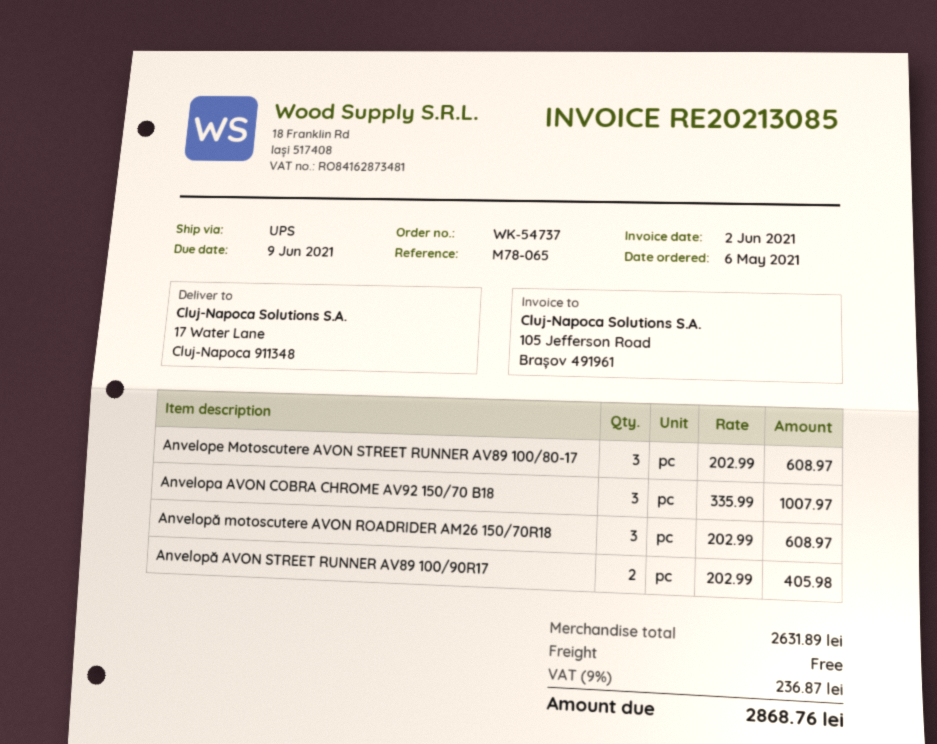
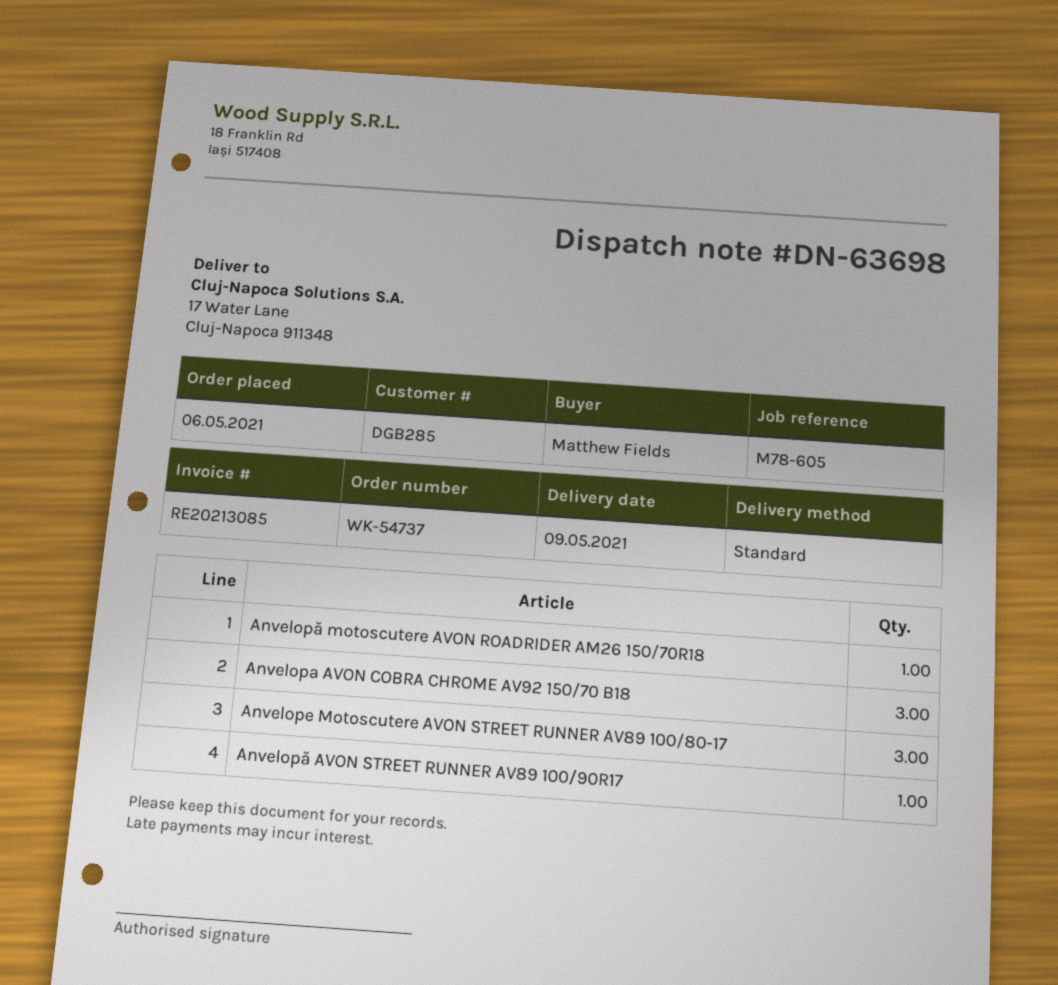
reference: M78-065 -> M78-605
shipping method: UPS -> standard
Anvelopă motoscutere AVON ROADRIDER AM26 150/70R18: 3 -> 1
Anvelopă AVON STREET RUNNER AV89 100/90R17: 2 -> 1

